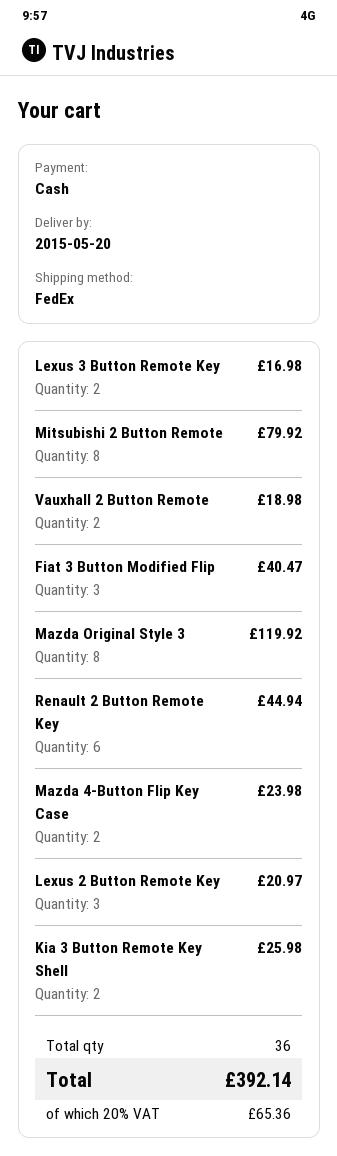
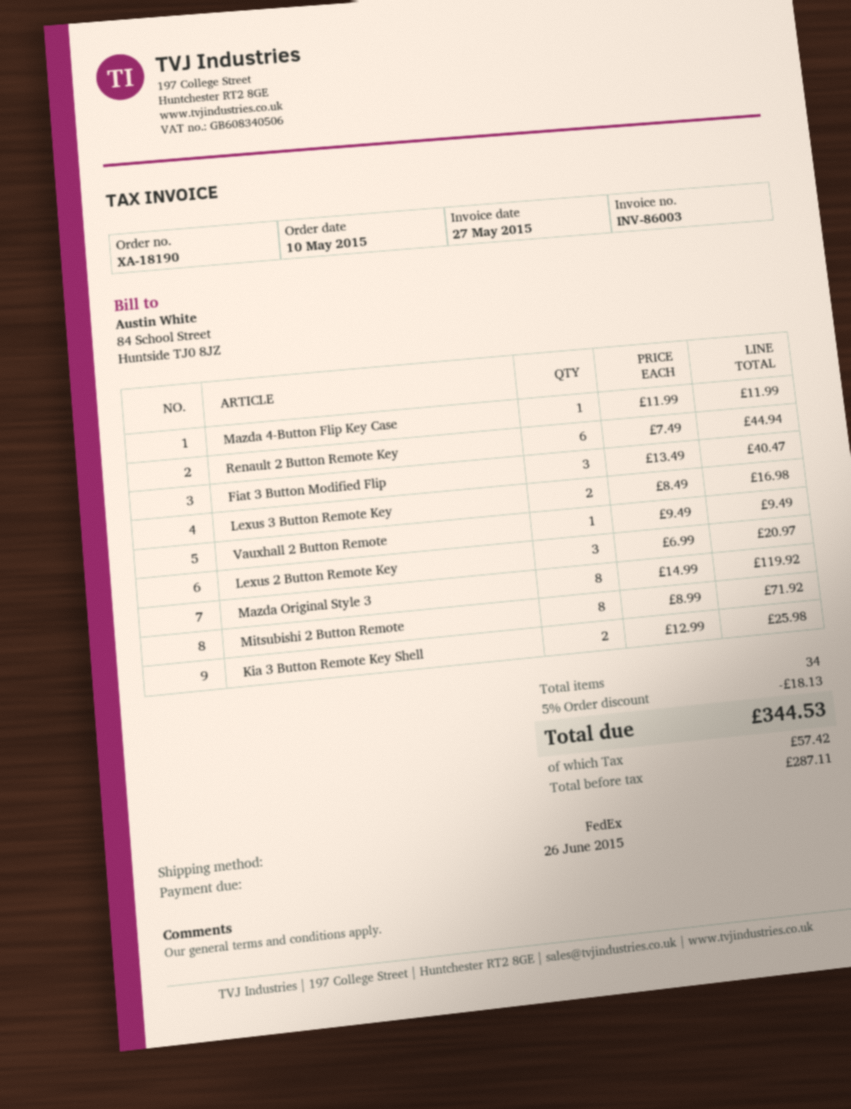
Mitsubishi 2 Button Remote: 8 for 79.92 -> 8 for 71.92
Vauxhall 2 Button Remote: 2 for 18.98 -> 1 for 9.49
Mazda 4-Button Flip Key Case: 2 for 23.98 -> 1 for 11.99
total quantity: 36 -> 34
discount: none -> 5% = 18.13
tax: 65.36 -> 57.42
total: 392.14 -> 344.53

